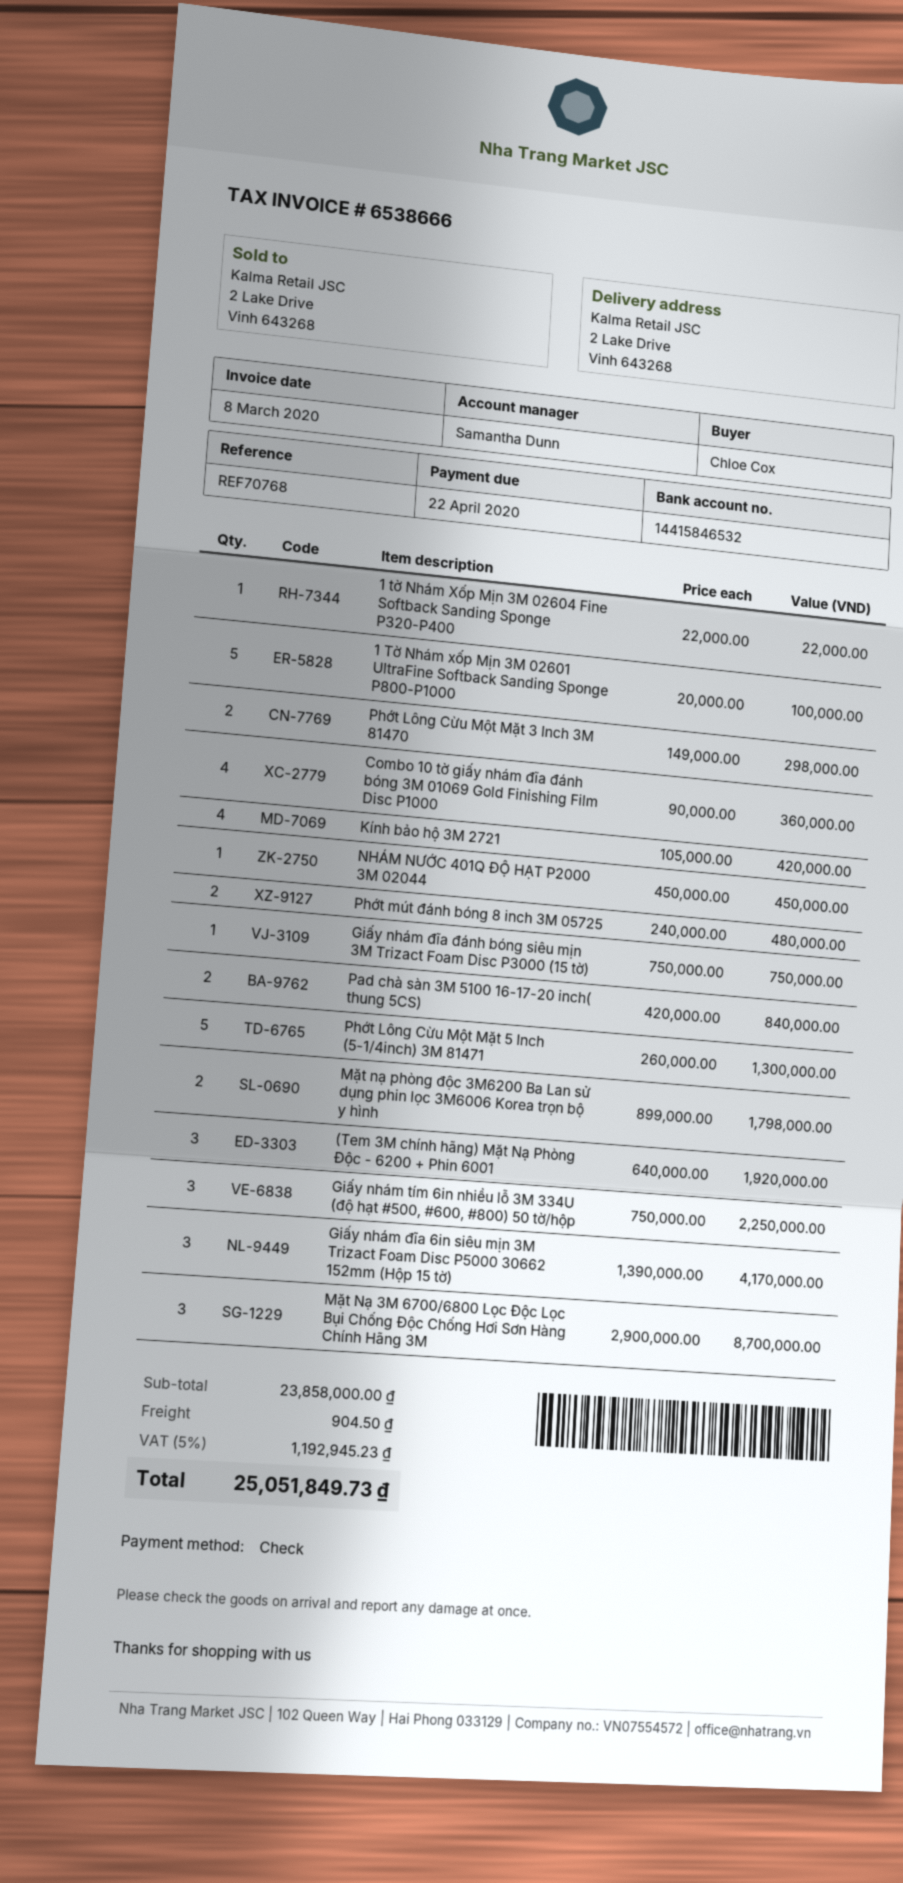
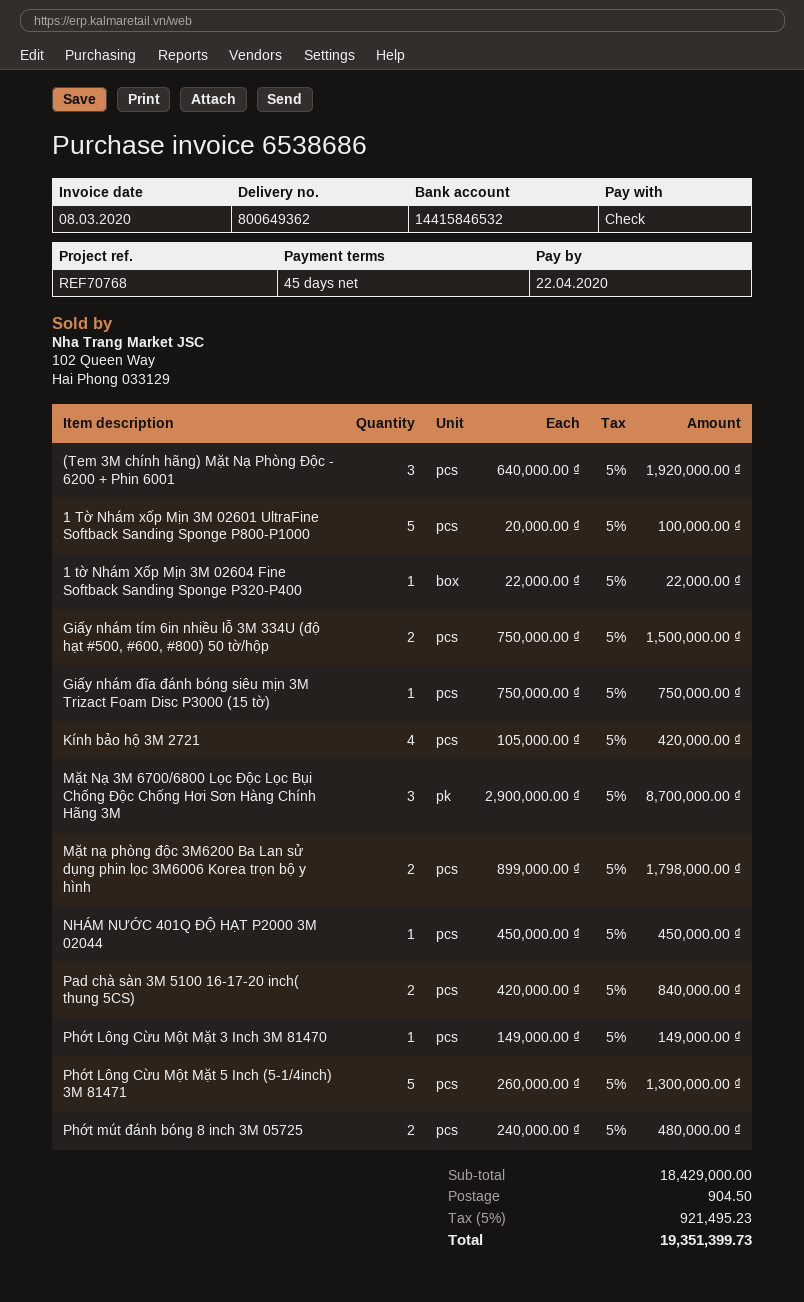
invoice number: 6538666 -> 6538686
Phớt Lông Cừu Một Mặt 3 Inch 3M 81470: 2 x 149000.00 = 298000.00 -> 1 x 149000.00 = 149000.00
Combo 10 tờ giấy nhám đĩa đánh bóng 3M 01069 Gold Finishing Film Disc P1000: 4 x 90000.00 = 360000.00 -> none
Giấy nhám tím 6in nhiều lỗ 3M 334U (độ hạt #500, #600, #800) 50 tờ/hộp: 3 x 750000.00 = 2250000.00 -> 2 x 750000.00 = 1500000.00
Giấy nhám đĩa 6in siêu mịn 3M Trizact Foam Disc P5000 30662 152mm (Hộp 15 tờ): 3 x 1390000.00 = 4170000.00 -> none
subtotal: 23858000.00 -> 18429000.00
tax: 5% = 1192945.23 -> 5% = 921495.23
total: 25051849.73 -> 19351399.73

